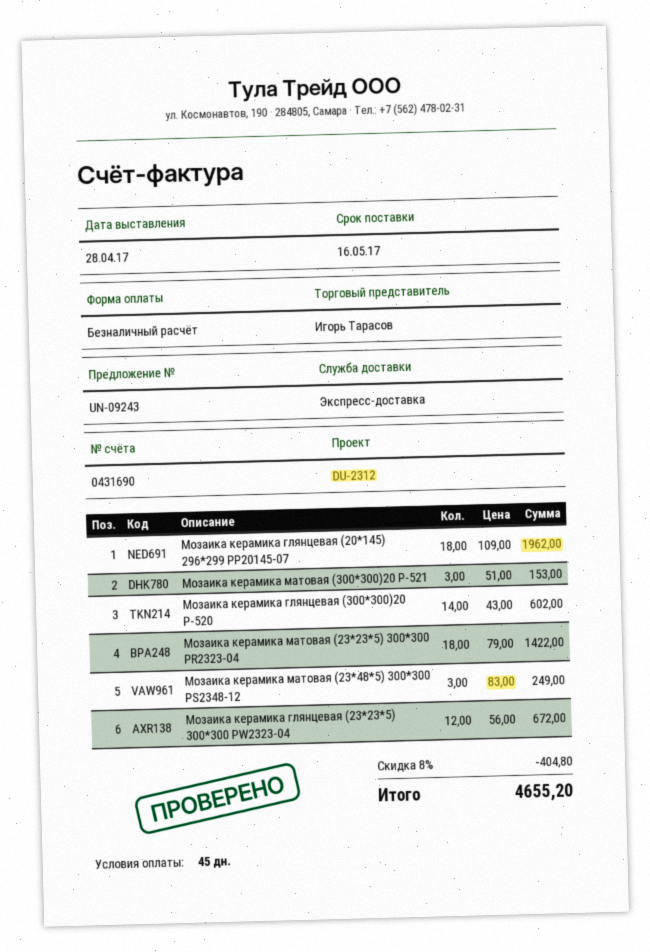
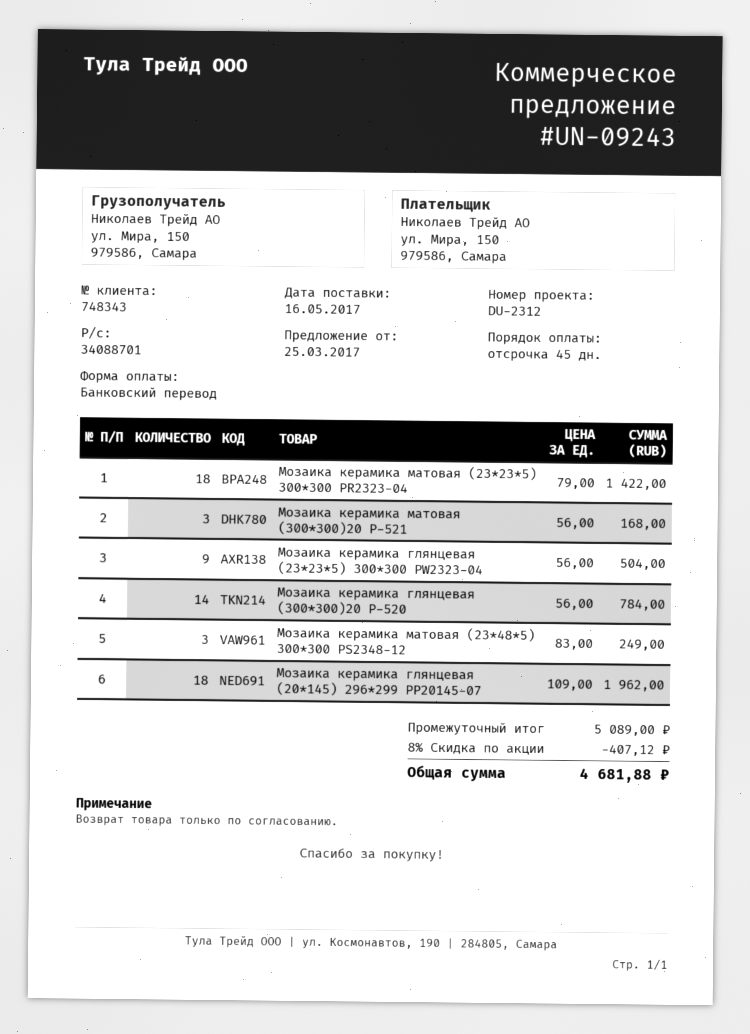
Мозаика керамика матовая (300*300)20 P-521: 3 x 51.00 = 153.00 -> 3 x 56.00 = 168.00
Мозаика керамика глянцевая (300*300)20 P-520: 14 x 43.00 = 602.00 -> 14 x 56.00 = 784.00
Мозаика керамика глянцевая (23*23*5) 300*300 PW2323-04: 12 x 56.00 = 672.00 -> 9 x 56.00 = 504.00
discount: 8% = 404.80 -> 8% = 407.12
total: 4655.20 -> 4681.88

